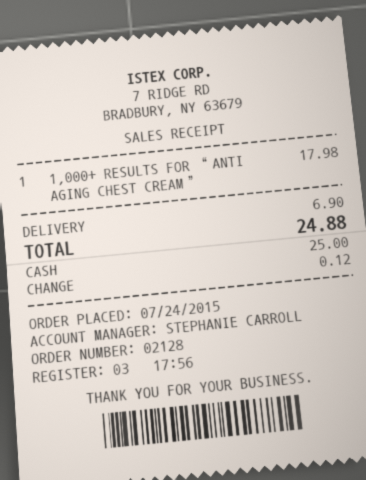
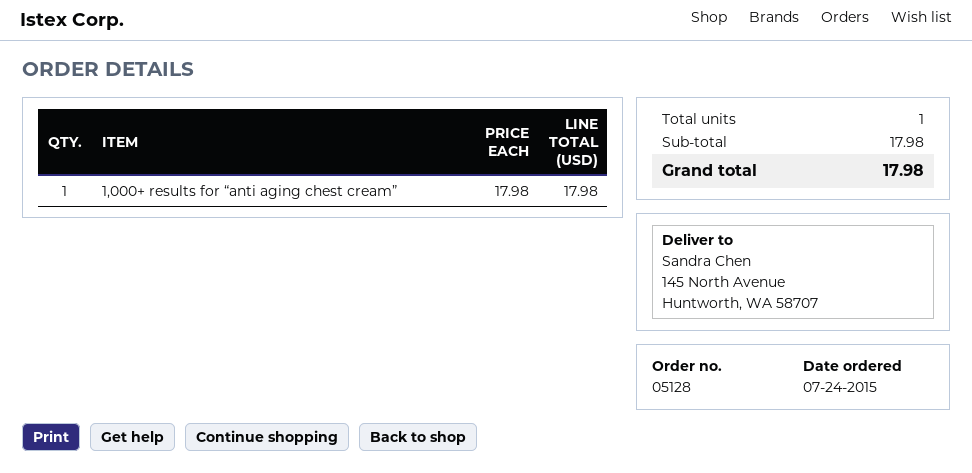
order number: 02128 -> 05128
shipping: 6.90 -> none
total: 24.88 -> 17.98

